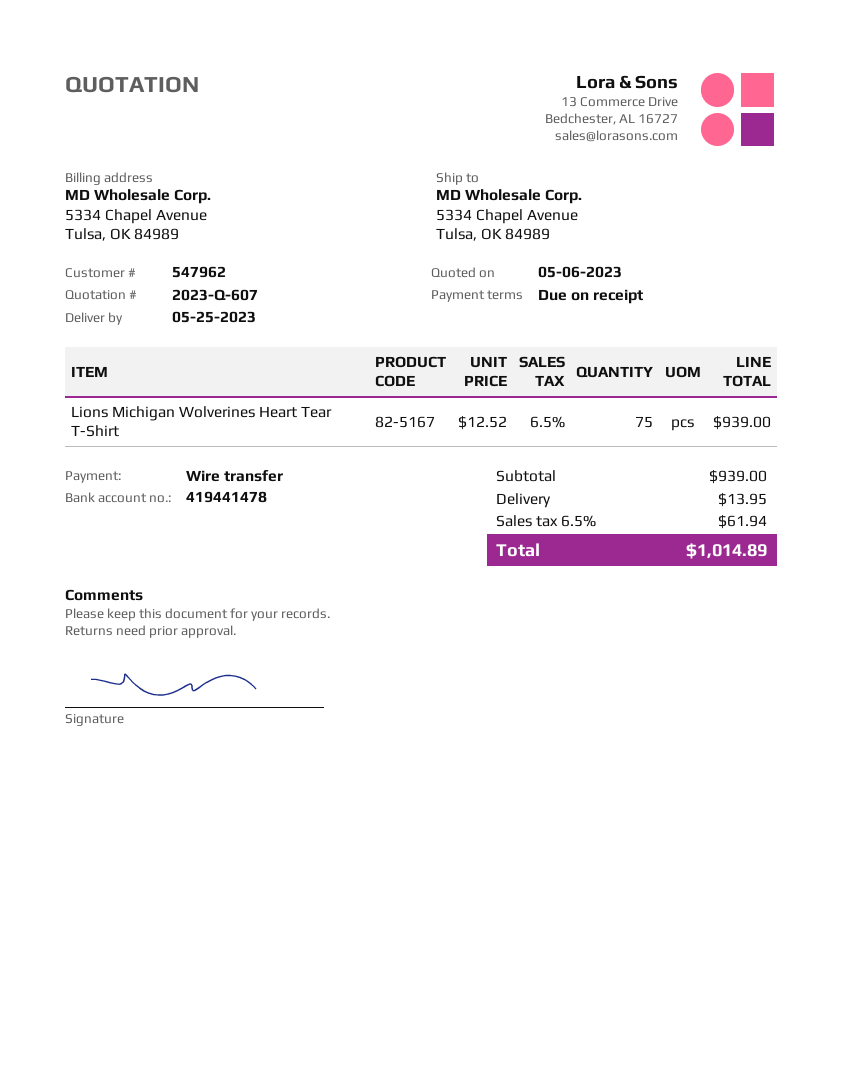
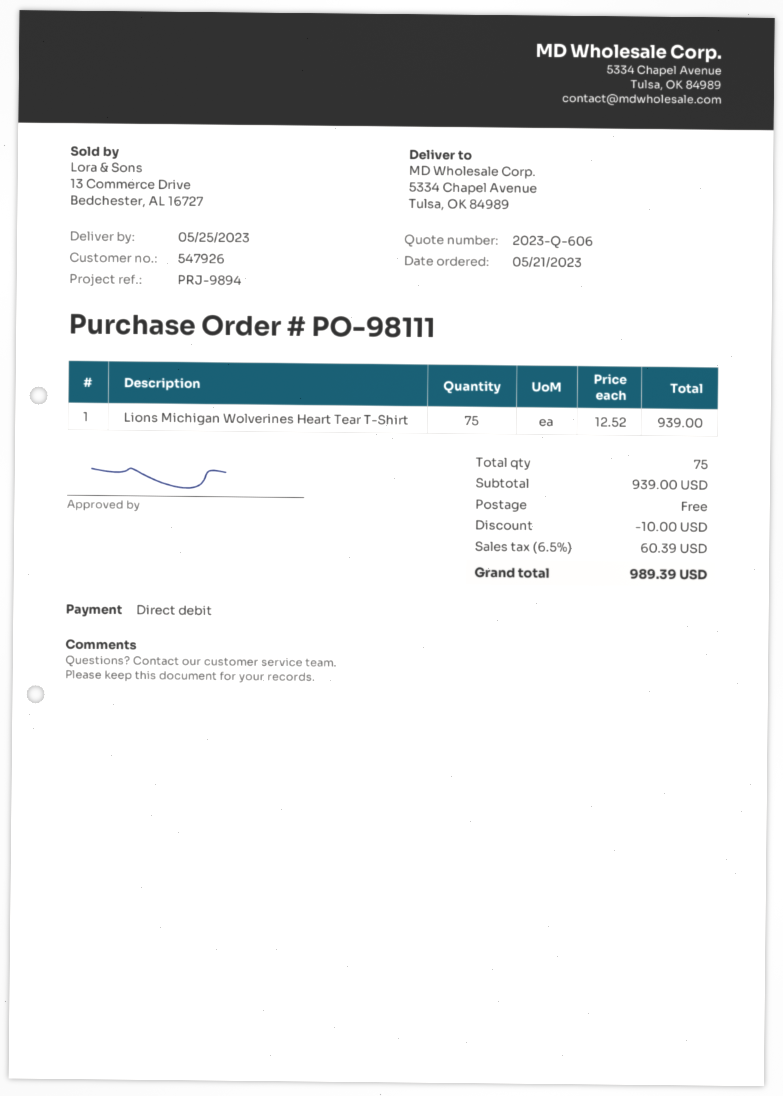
quote number: 2023-Q-607 -> 2023-Q-606
customer number: 547962 -> 547926
payment method: bank transfer -> direct debit
discount: none -> 10.00
shipping: 13.95 -> 0.00
tax: 6.5% = 61.94 -> 6.5% = 60.39
total: 1014.89 -> 989.39

